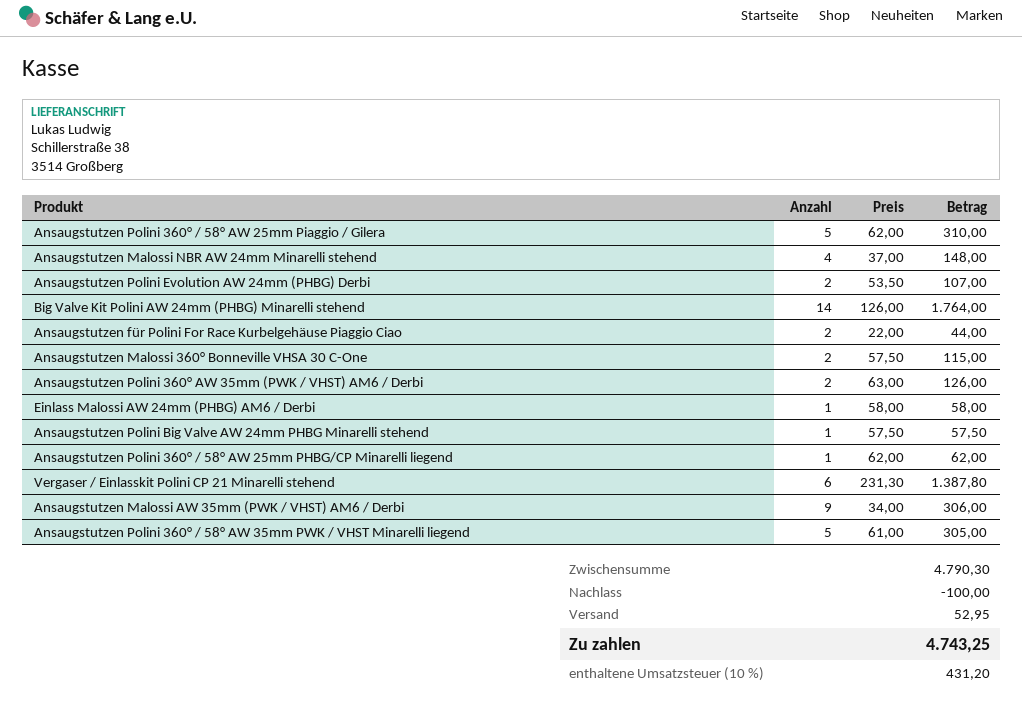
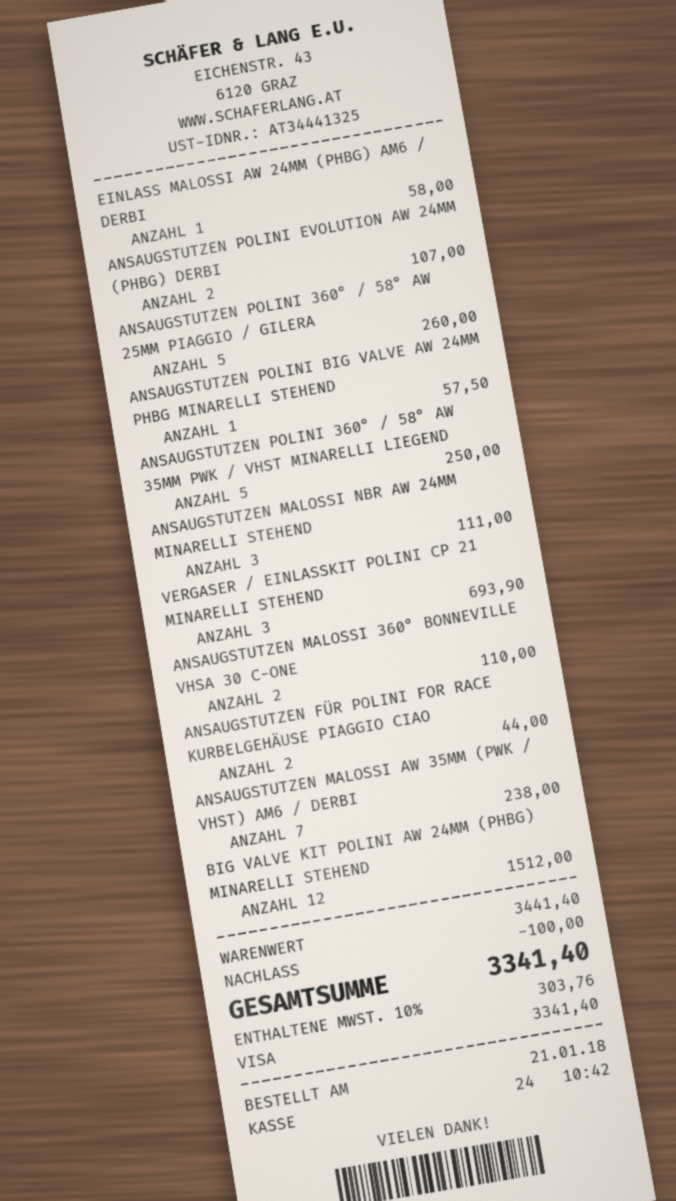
Ansaugstutzen Polini 360° / 58° AW 25mm Piaggio / Gilera: 5 for 310.00 -> 5 for 260.00
Ansaugstutzen Malossi NBR AW 24mm Minarelli stehend: 4 for 148.00 -> 3 for 111.00
Big Valve Kit Polini AW 24mm (PHBG) Minarelli stehend: 14 for 1764.00 -> 12 for 1512.00
Ansaugstutzen Malossi 360° Bonneville VHSA 30 C-One: 2 for 115.00 -> 2 for 110.00
Ansaugstutzen Polini 360° AW 35mm (PWK / VHST) AM6 / Derbi: 2 for 126.00 -> none
Ansaugstutzen Polini 360° / 58° AW 25mm PHBG/CP Minarelli liegend: 1 for 62.00 -> none
Vergaser / Einlasskit Polini CP 21 Minarelli stehend: 6 for 1387.80 -> 3 for 693.90
Ansaugstutzen Malossi AW 35mm (PWK / VHST) AM6 / Derbi: 9 for 306.00 -> 7 for 238.00
Ansaugstutzen Polini 360° / 58° AW 35mm PWK / VHST Minarelli liegend: 5 for 305.00 -> 5 for 250.00
subtotal: 4790.30 -> 3441.40
shipping: 52.95 -> none
tax: 10% = 431.20 -> 10% = 303.76
total: 4743.25 -> 3341.40

